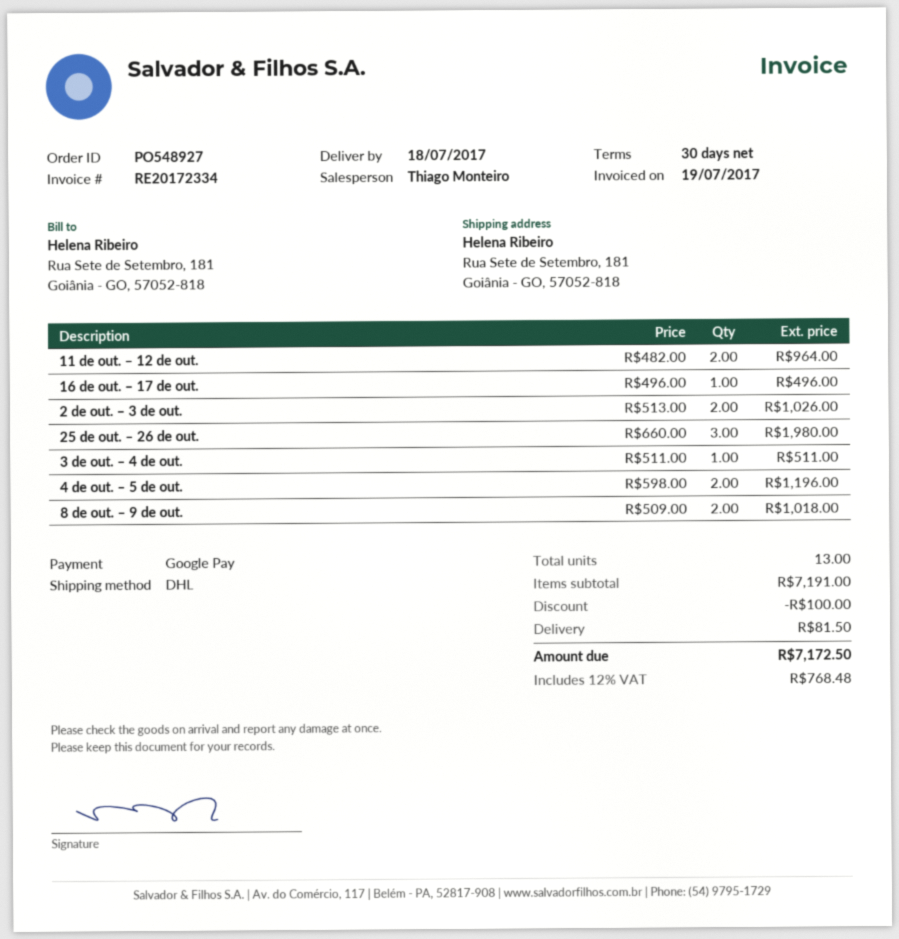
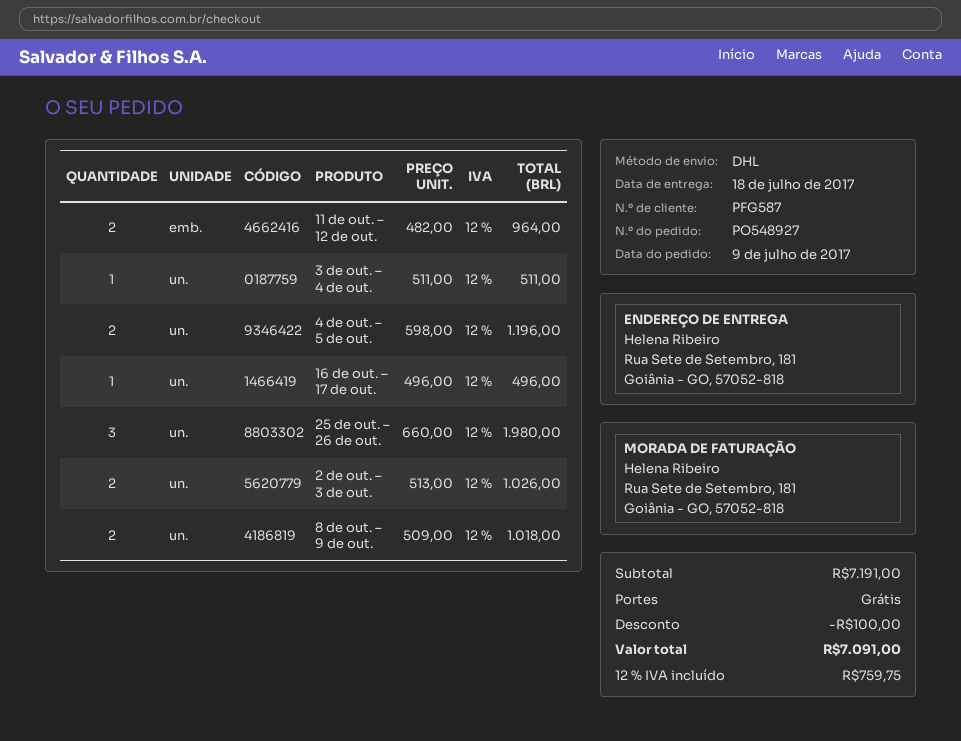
shipping: 81.50 -> 0.00
tax: 12% = 768.48 -> 12% = 759.75
total: 7172.50 -> 7091.00

